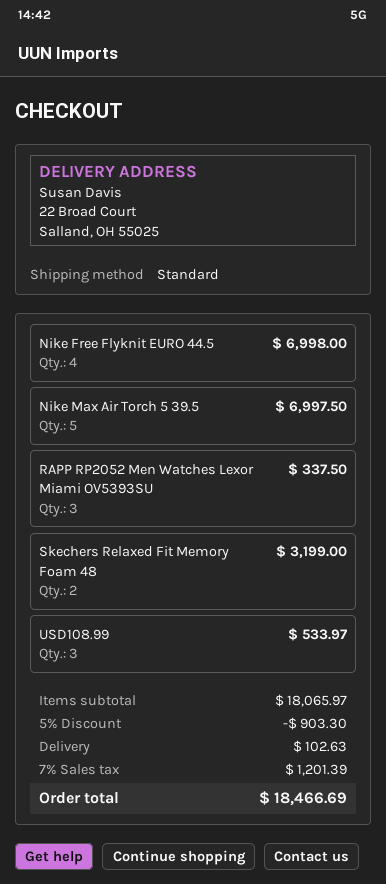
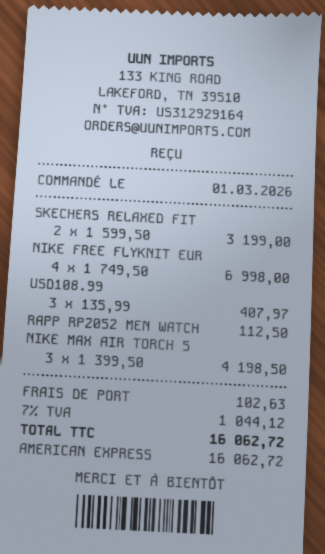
Nike Max Air Torch 5 39.5: 5 for 6997.50 -> 3 for 4198.50
RAPP RP2052 Men Watches Lexor Miami OV5393SU: 3 for 337.50 -> 1 for 112.50
USD108.99: 3 for 533.97 -> 3 for 407.97
discount: 5% = 903.30 -> none
tax: 7% = 1201.39 -> 7% = 1044.12
total: 18466.69 -> 16062.72

